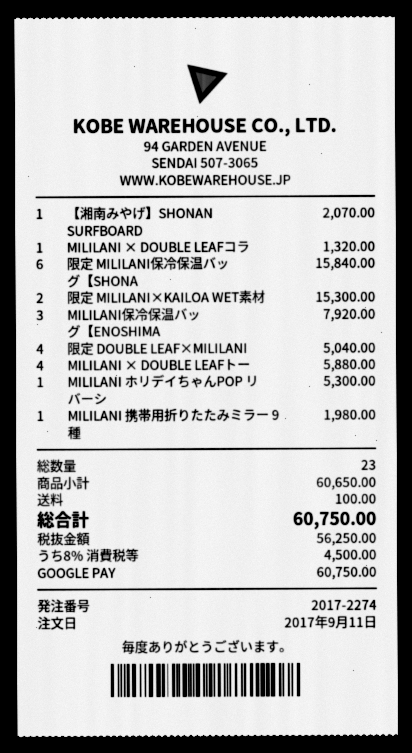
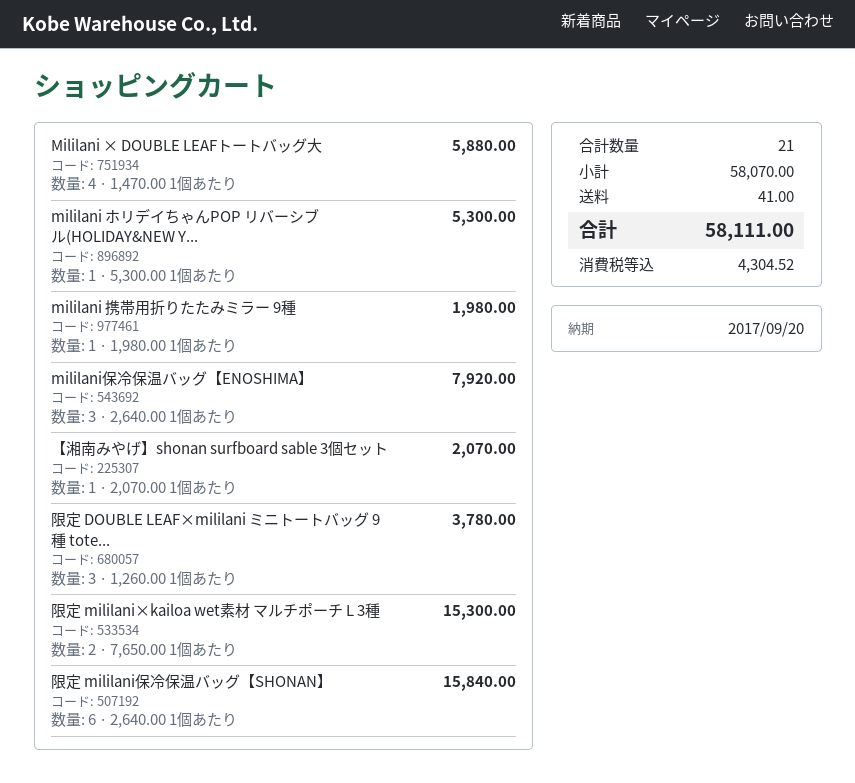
MILILANI × DOUBLE LEAFコラ: 1 for 1320.00 -> none
限定 DOUBLE LEAF×MILILANI: 4 for 5040.00 -> 3 for 3780.00
total quantity: 23 -> 21
subtotal: 60650.00 -> 58070.00
shipping: 100.00 -> 41.00
tax: 4500.00 -> 4304.52
total: 60750.00 -> 58111.00

